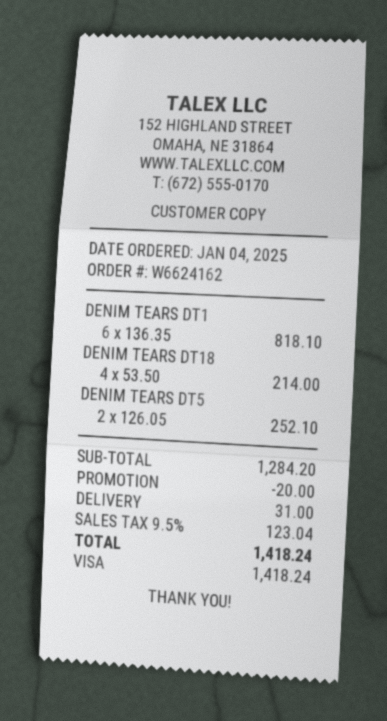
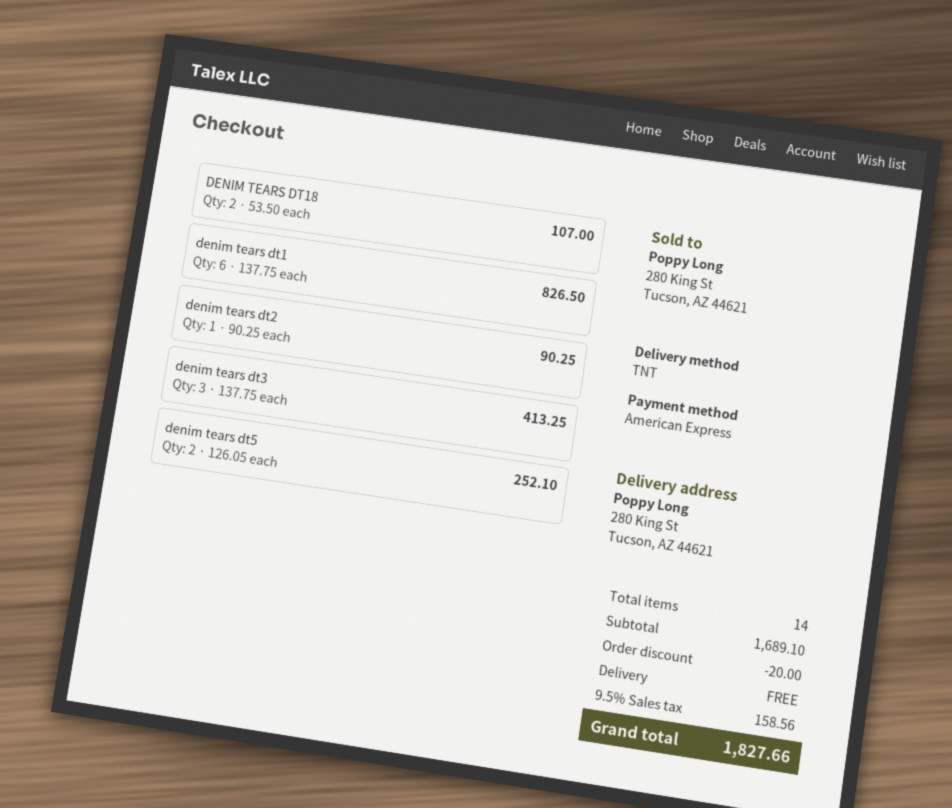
payment method: Visa -> American Express
DENIM TEARS DT1: 6 x 136.35 = 818.10 -> 6 x 137.75 = 826.50
DENIM TEARS DT18: 4 x 53.50 = 214.00 -> 2 x 53.50 = 107.00
denim tears dt2: none -> 1 x 90.25 = 90.25
denim tears dt3: none -> 3 x 137.75 = 413.25
subtotal: 1284.20 -> 1689.10
shipping: 31.00 -> 0.00
tax: 9.5% = 123.04 -> 9.5% = 158.56
total: 1418.24 -> 1827.66

